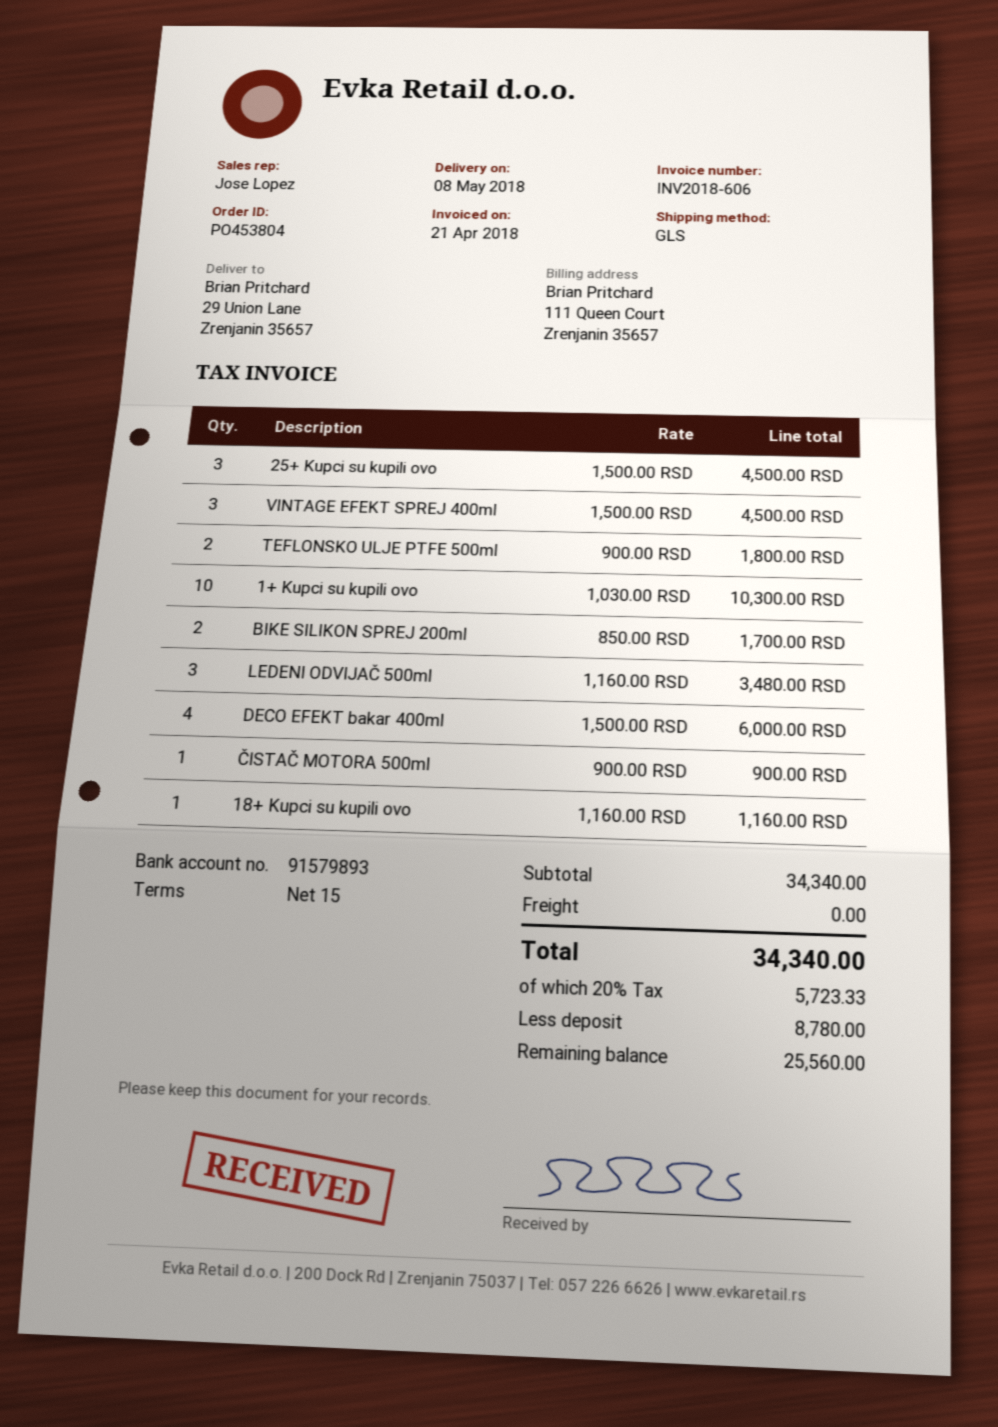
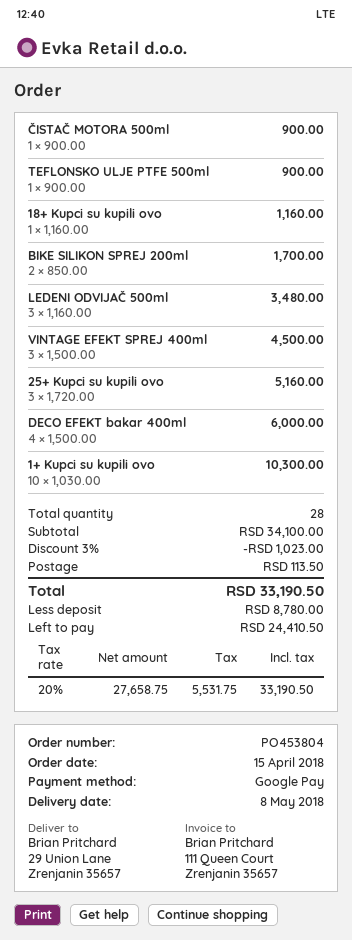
25+ Kupci su kupili ovo: 3 x 1500.00 = 4500.00 -> 3 x 1720.00 = 5160.00
TEFLONSKO ULJE PTFE 500ml: 2 x 900.00 = 1800.00 -> 1 x 900.00 = 900.00
subtotal: 34340.00 -> 34100.00
discount: none -> 3% = 1023.00
shipping: 0.00 -> 113.50
tax: 20% = 5723.33 -> 20% = 5531.75
total: 34340.00 -> 33190.50
balance: 25560.00 -> 24410.50

